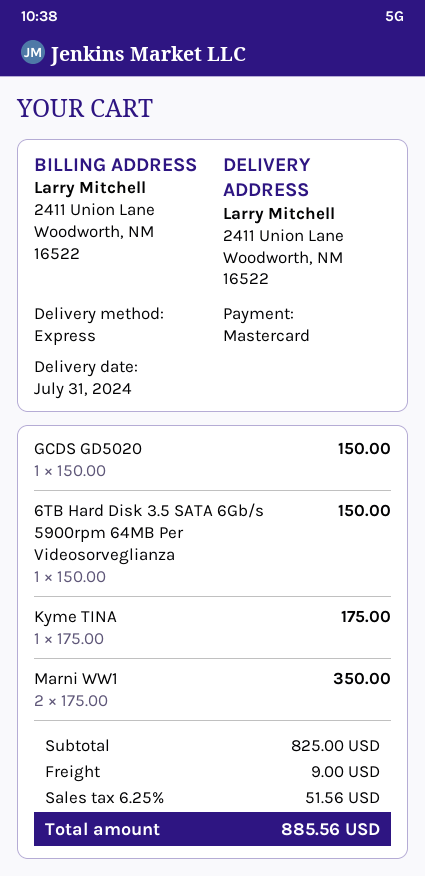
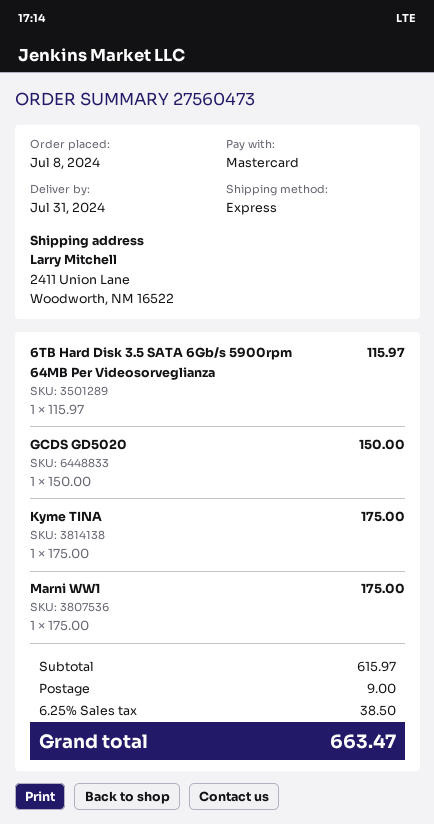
6TB Hard Disk 3.5 SATA 6Gb/s 5900rpm 64MB Per Videosorveglianza: 1 x 150.00 = 150.00 -> 1 x 115.97 = 115.97
Marni WW1: 2 x 175.00 = 350.00 -> 1 x 175.00 = 175.00
subtotal: 825.00 -> 615.97
tax: 6.25% = 51.56 -> 6.25% = 38.50
total: 885.56 -> 663.47

